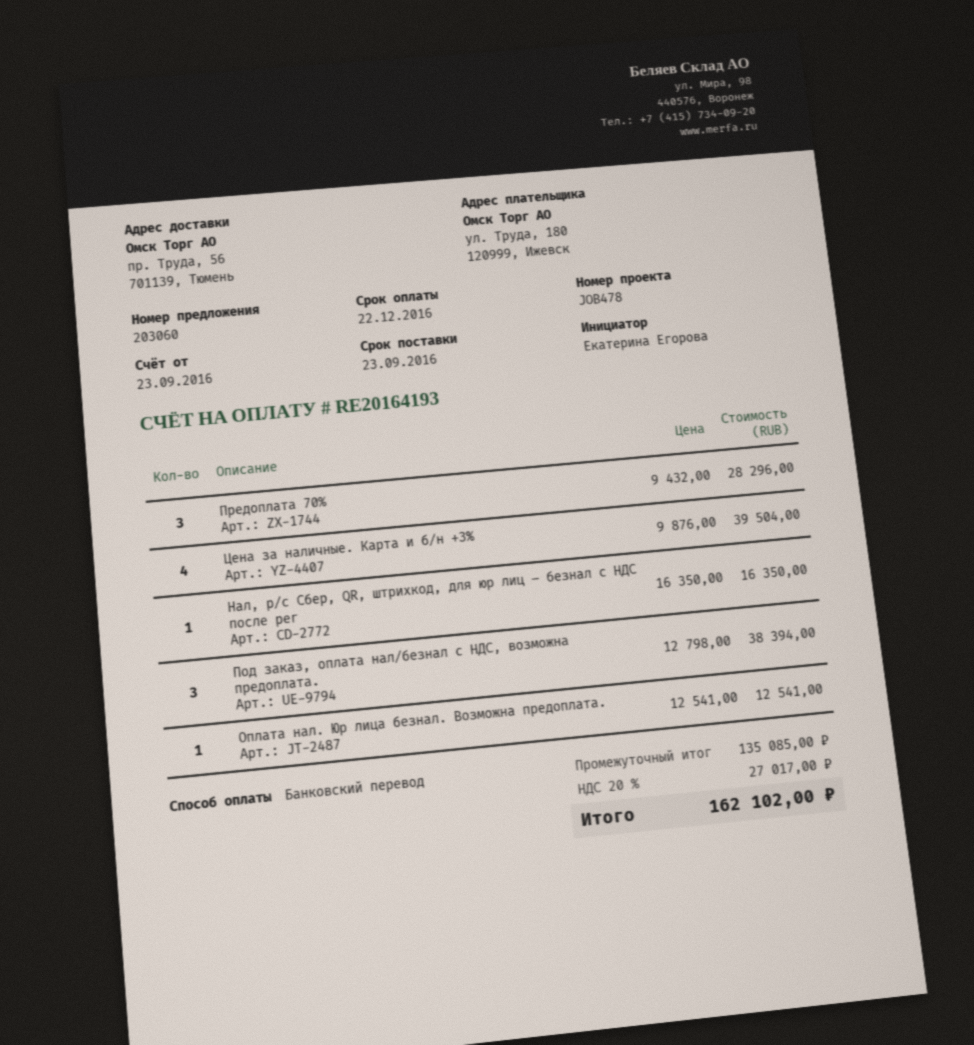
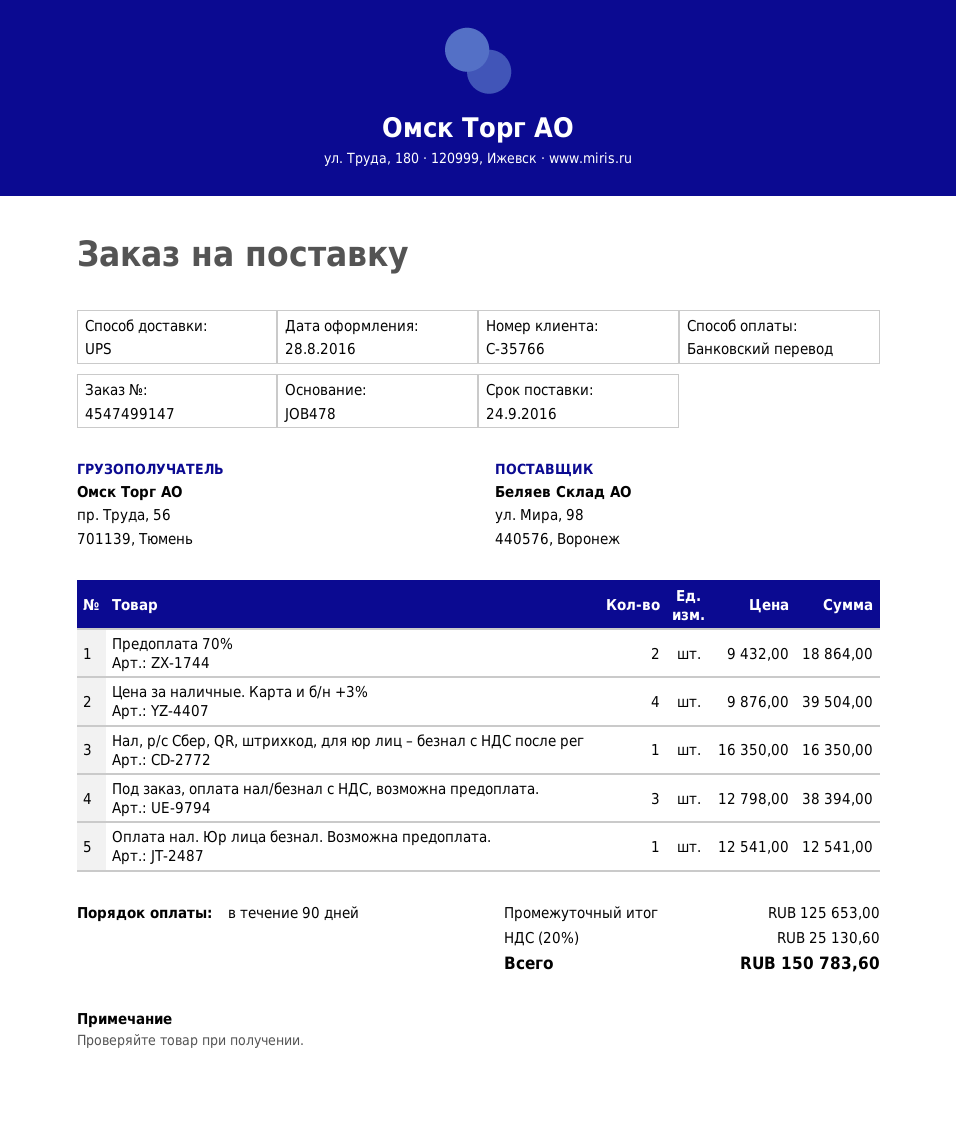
delivery date: 2016-09-23 -> 2016-09-24
Предоплата 70%: 3 x 9432.00 = 28296.00 -> 2 x 9432.00 = 18864.00
subtotal: 135085.00 -> 125653.00
tax: 20% = 27017.00 -> 20% = 25130.60
total: 162102.00 -> 150783.60

